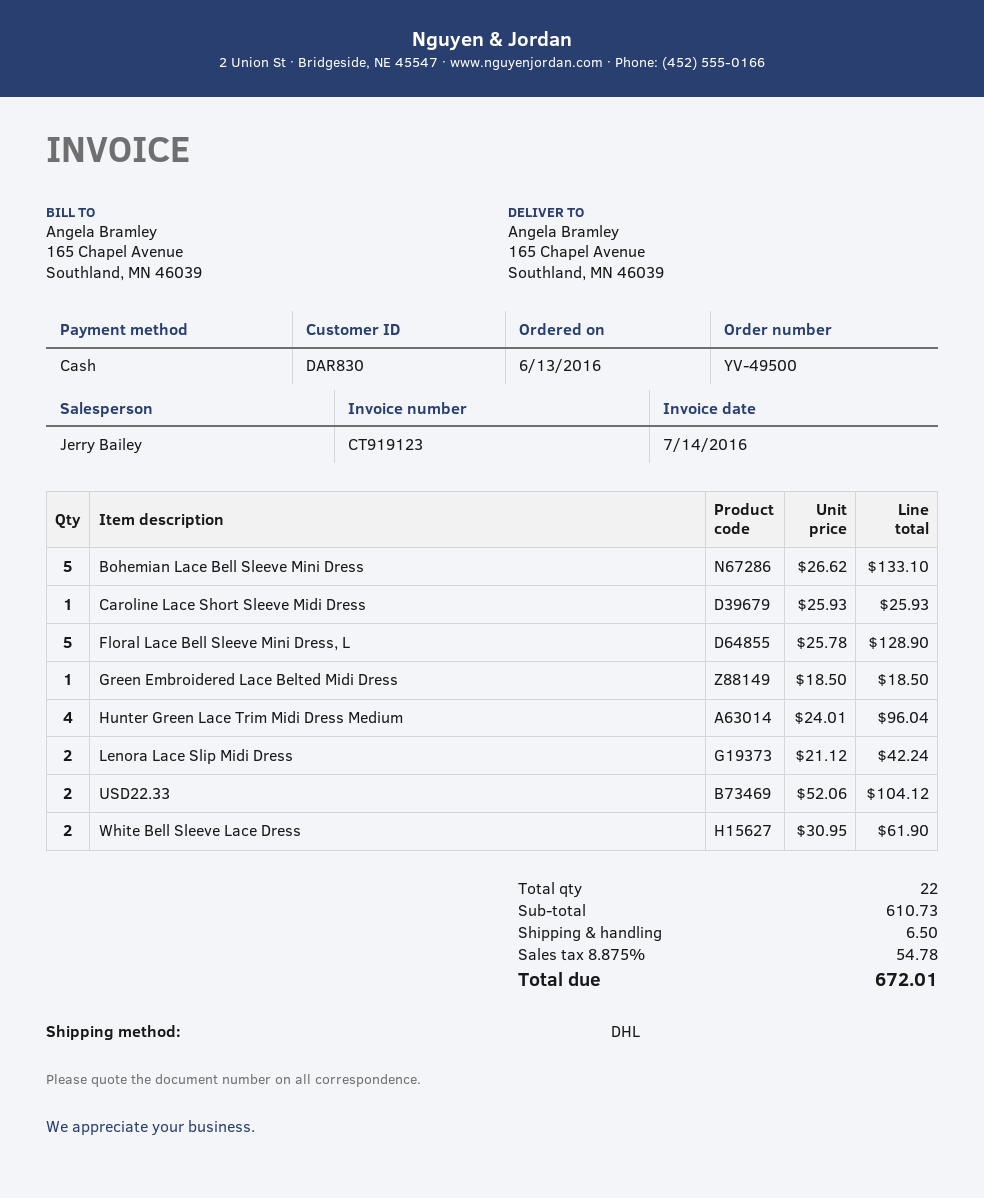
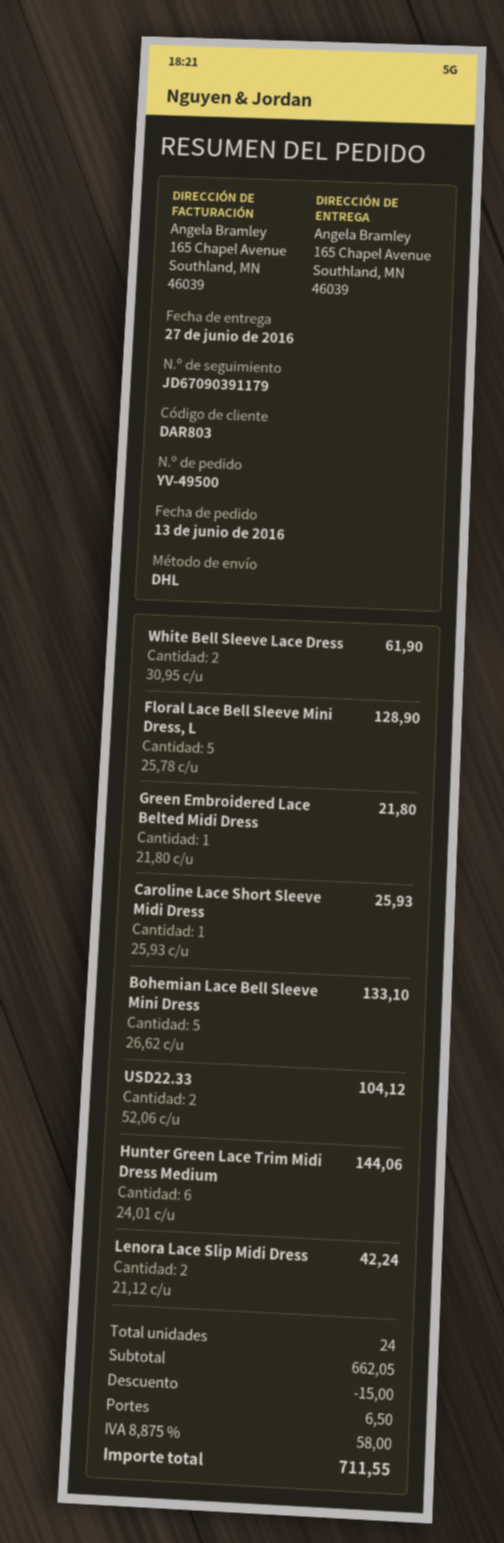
customer number: DAR830 -> DAR803
Green Embroidered Lace Belted Midi Dress: 1 x 18.50 = 18.50 -> 1 x 21.80 = 21.80
Hunter Green Lace Trim Midi Dress Medium: 4 x 24.01 = 96.04 -> 6 x 24.01 = 144.06
total quantity: 22 -> 24
subtotal: 610.73 -> 662.05
discount: none -> 15.00
tax: 8.875% = 54.78 -> 8.875% = 58.00
total: 672.01 -> 711.55

